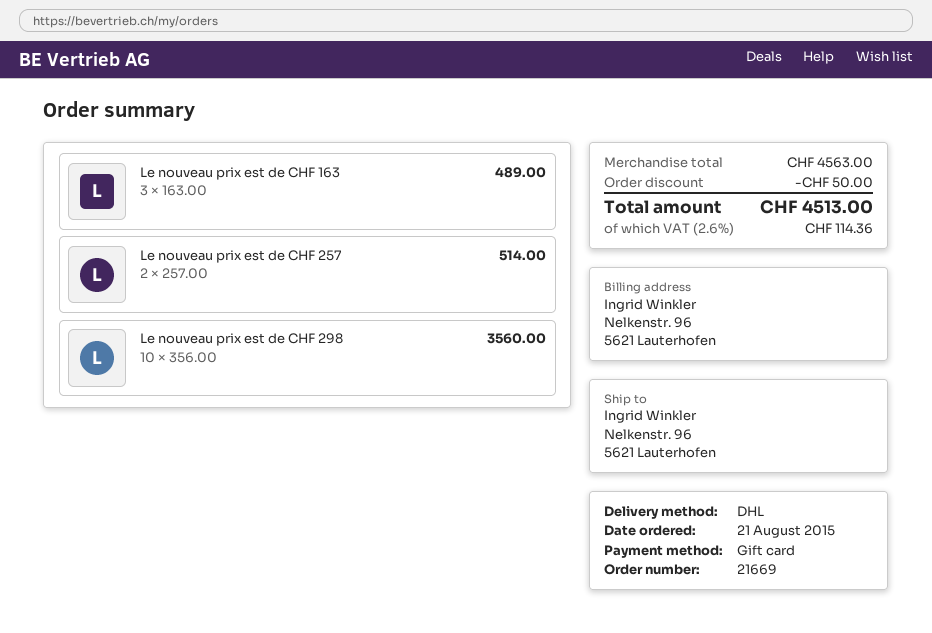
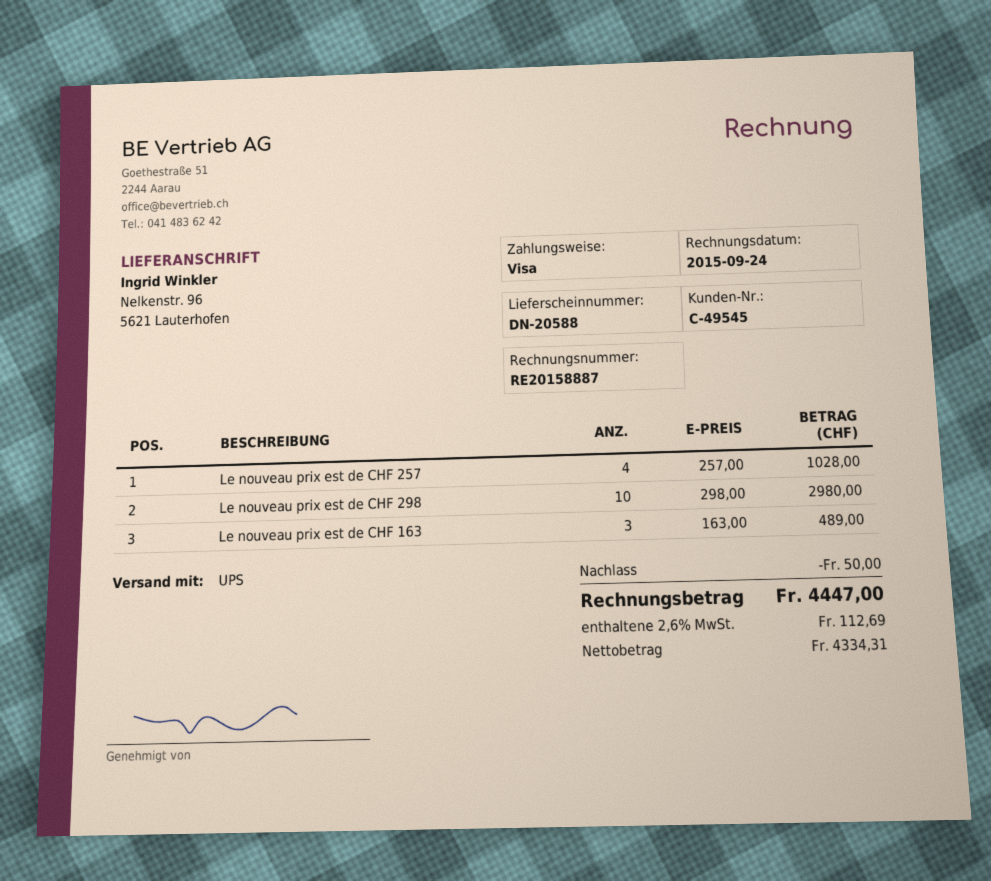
payment method: gift card -> Visa
shipping method: DHL -> UPS
Le nouveau prix est de CHF 257: 2 x 257.00 = 514.00 -> 4 x 257.00 = 1028.00
Le nouveau prix est de CHF 298: 10 x 356.00 = 3560.00 -> 10 x 298.00 = 2980.00
tax: 2.6% = 114.36 -> 2.6% = 112.69
total: 4513.00 -> 4447.00

